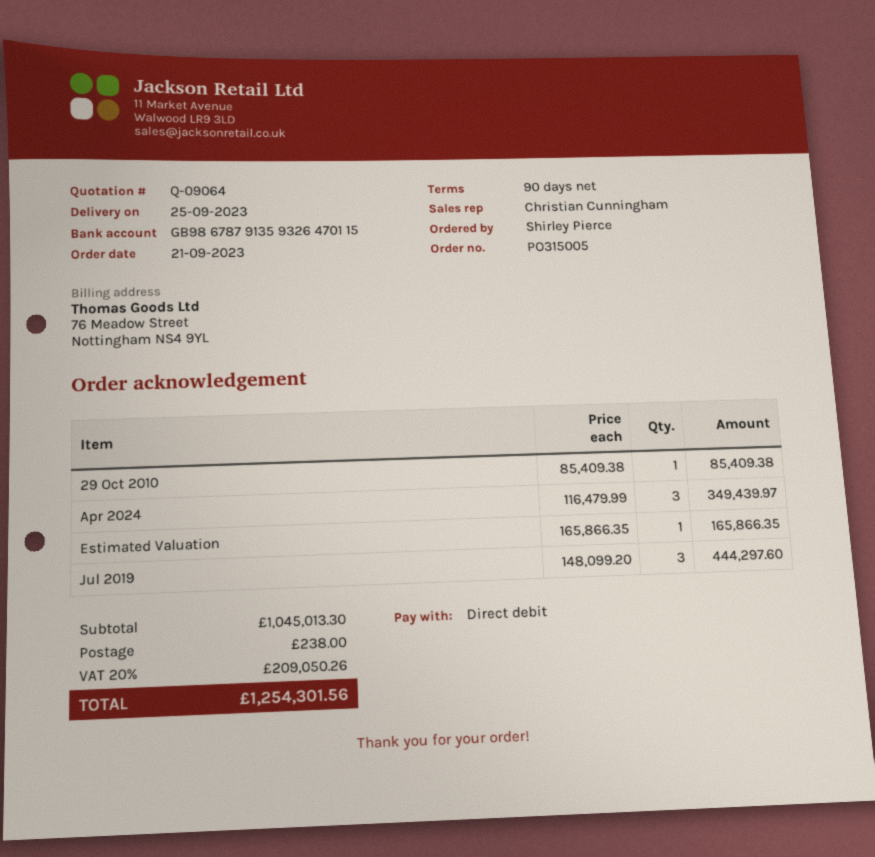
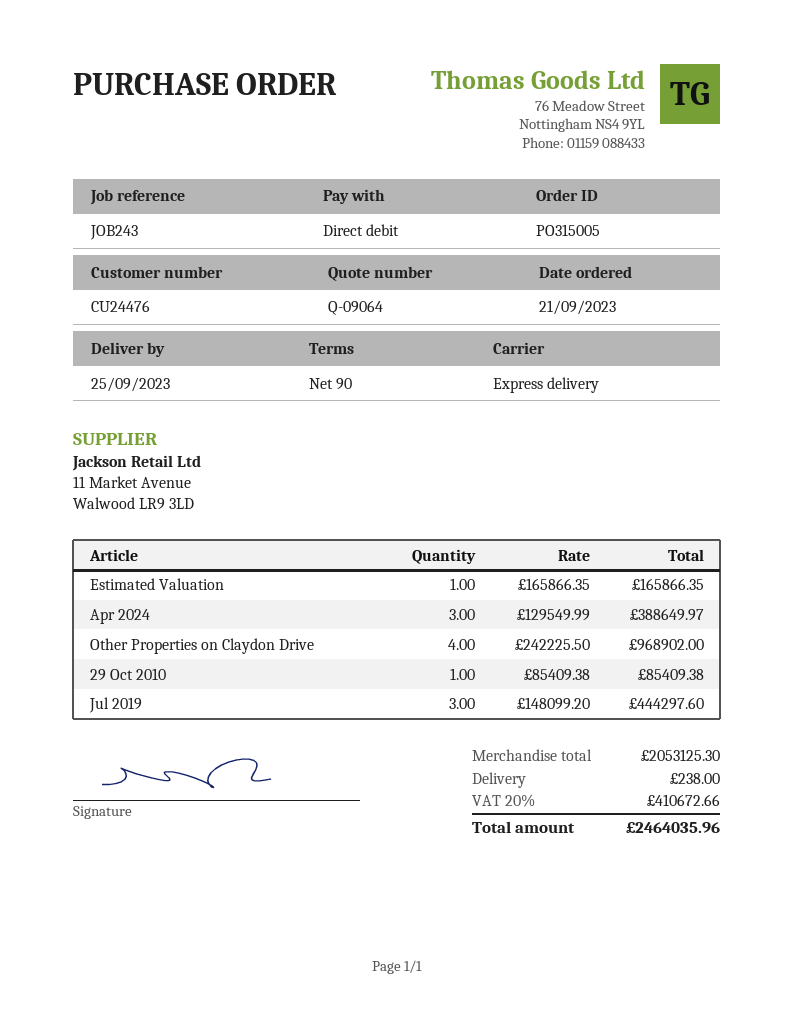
Apr 2024: 3 x 116479.99 = 349439.97 -> 3 x 129549.99 = 388649.97
Other Properties on Claydon Drive: none -> 4 x 242225.50 = 968902.00
subtotal: 1045013.30 -> 2053125.30
tax: 20% = 209050.26 -> 20% = 410672.66
total: 1254301.56 -> 2464035.96

